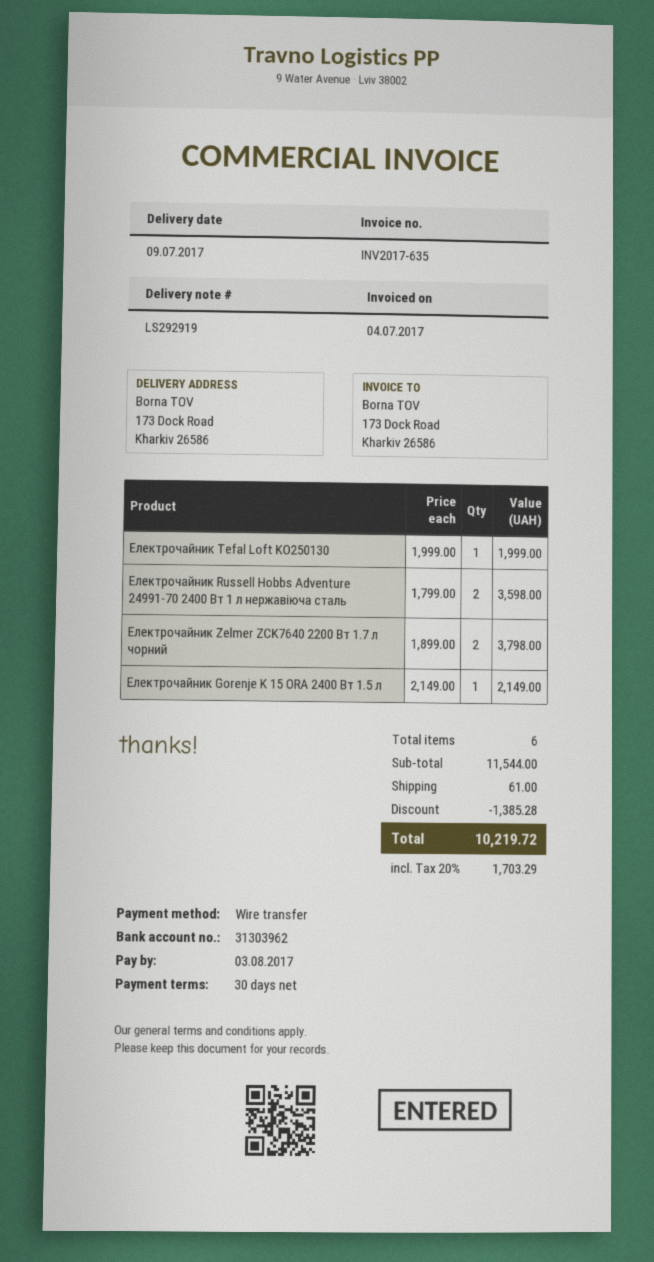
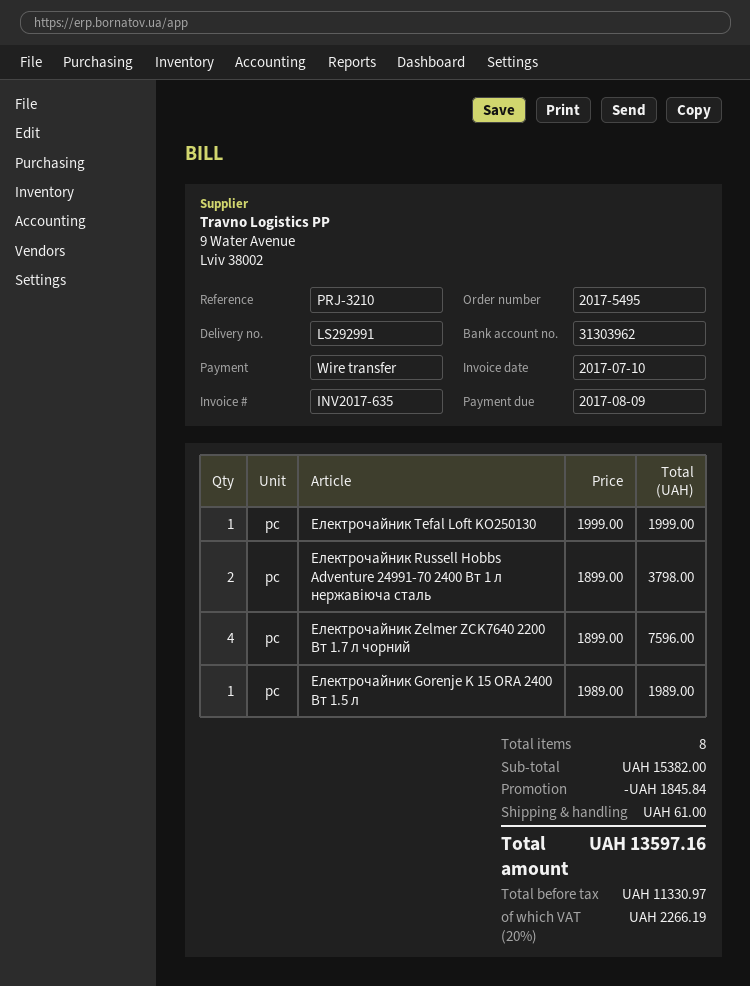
delivery note number: LS292919 -> LS292991
invoice date: 2017-07-04 -> 2017-07-10
due date: 2017-08-03 -> 2017-08-09
Електрочайник Russell Hobbs Adventure 24991-70 2400 Вт 1 л нержавіюча сталь: 2 x 1799.00 = 3598.00 -> 2 x 1899.00 = 3798.00
Електрочайник Zelmer ZCK7640 2200 Вт 1.7 л чорний: 2 x 1899.00 = 3798.00 -> 4 x 1899.00 = 7596.00
Електрочайник Gorenje K 15 ORA 2400 Вт 1.5 л: 1 x 2149.00 = 2149.00 -> 1 x 1989.00 = 1989.00
total quantity: 6 -> 8
subtotal: 11544.00 -> 15382.00
discount: 1385.28 -> 1845.84
tax: 20% = 1703.29 -> 20% = 2266.19
total: 10219.72 -> 13597.16

